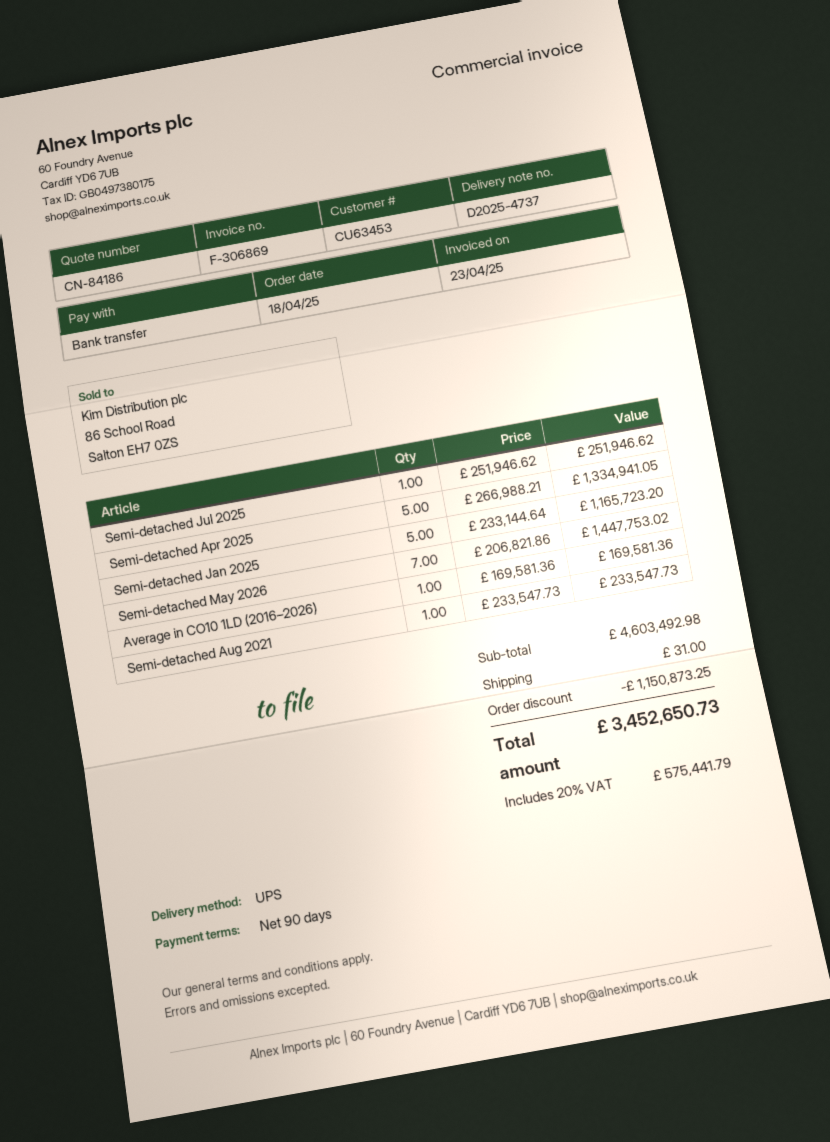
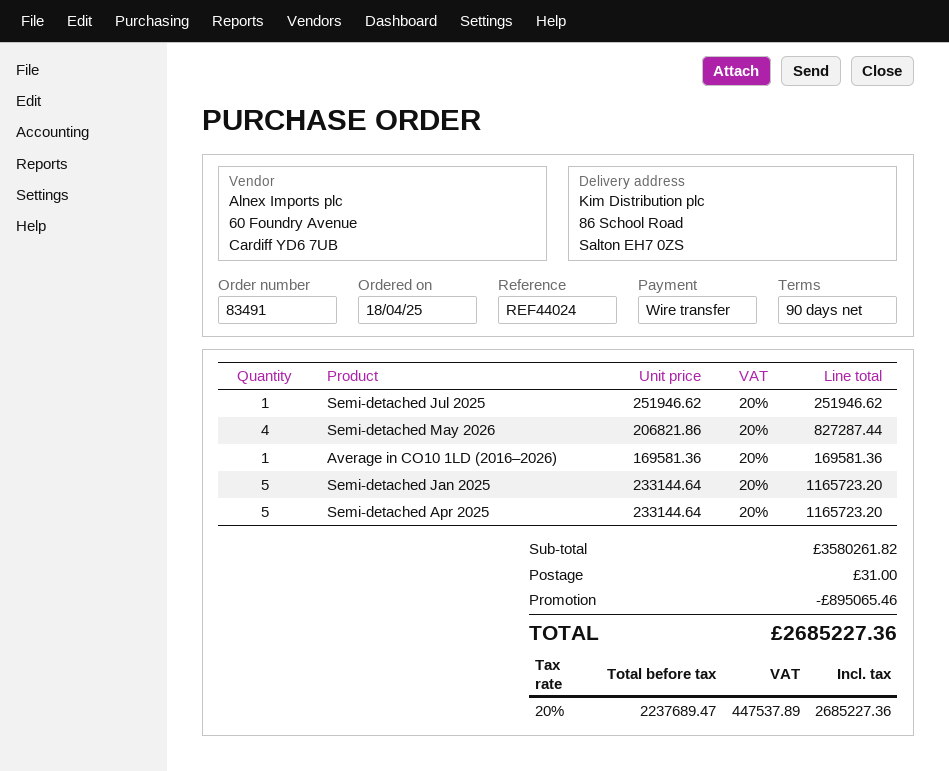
Semi-detached Apr 2025: 5 x 266988.21 = 1334941.05 -> 5 x 233144.64 = 1165723.20
Semi-detached May 2026: 7 x 206821.86 = 1447753.02 -> 4 x 206821.86 = 827287.44
Semi-detached Aug 2021: 1 x 233547.73 = 233547.73 -> none
subtotal: 4603492.98 -> 3580261.82
discount: 1150873.25 -> 895065.46
tax: 20% = 575441.79 -> 20% = 447537.89
total: 3452650.73 -> 2685227.36

